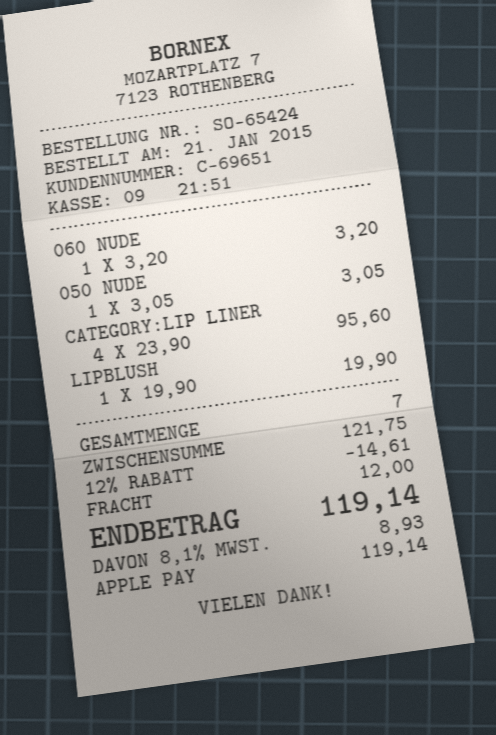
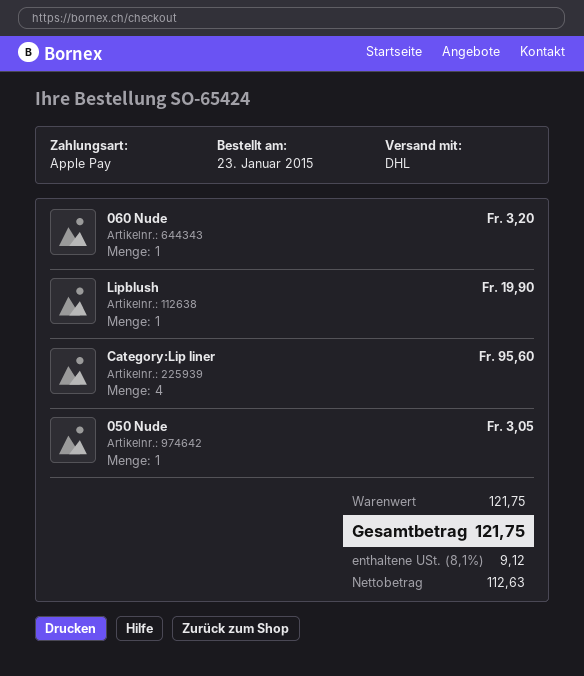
order date: 2015-01-21 -> 2015-01-23
discount: 12% = 14.61 -> none
shipping: 12.00 -> none
tax: 8.1% = 8.93 -> 8.1% = 9.12
total: 119.14 -> 121.75

